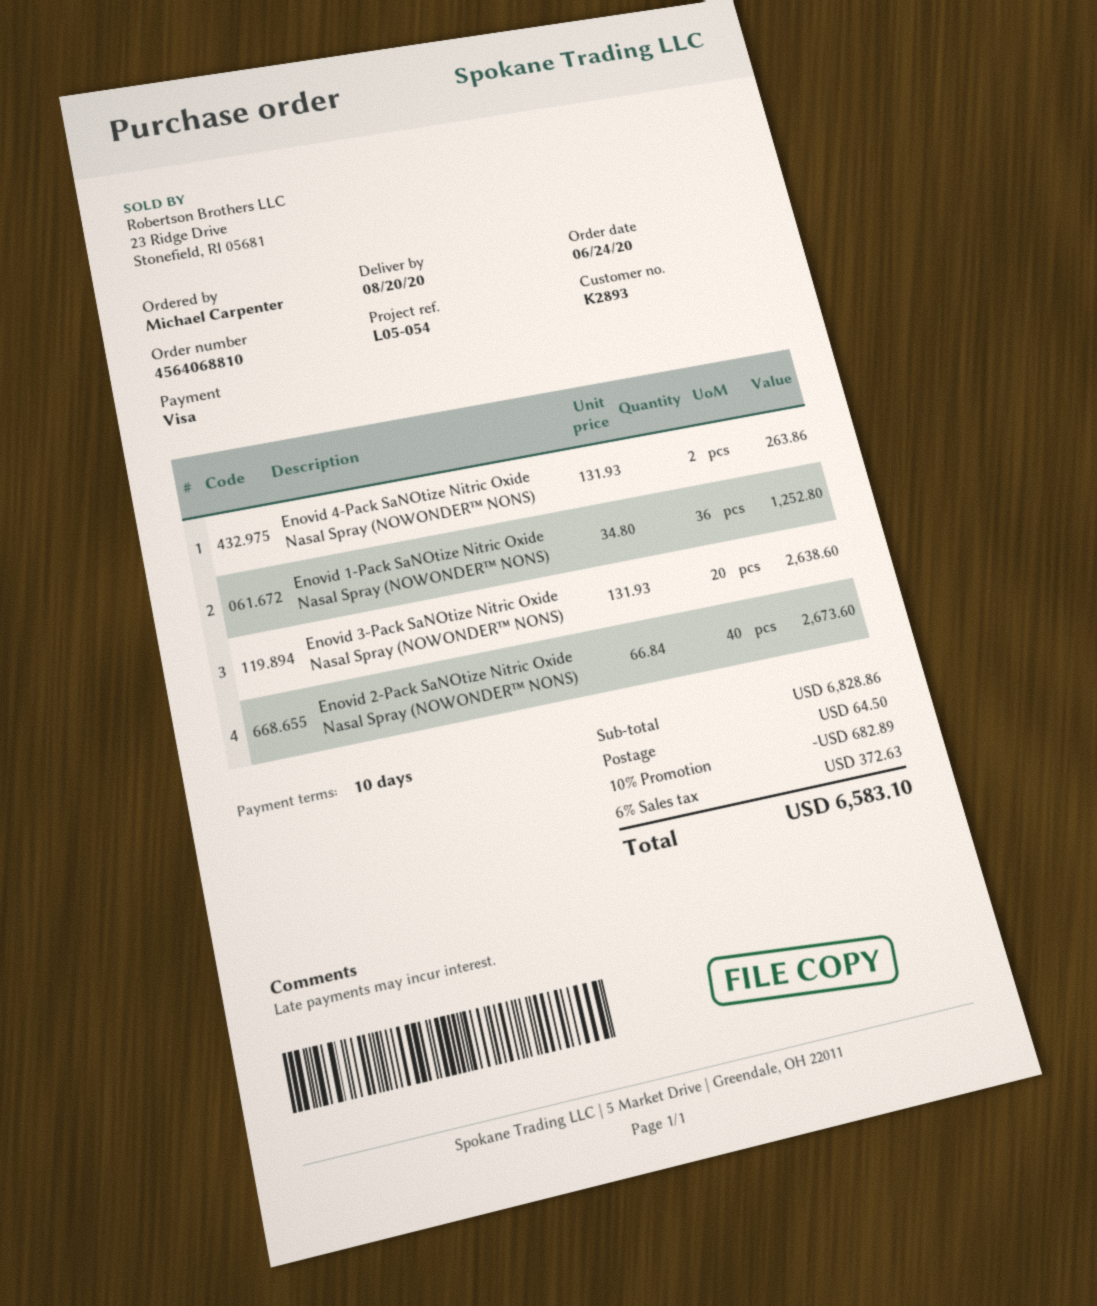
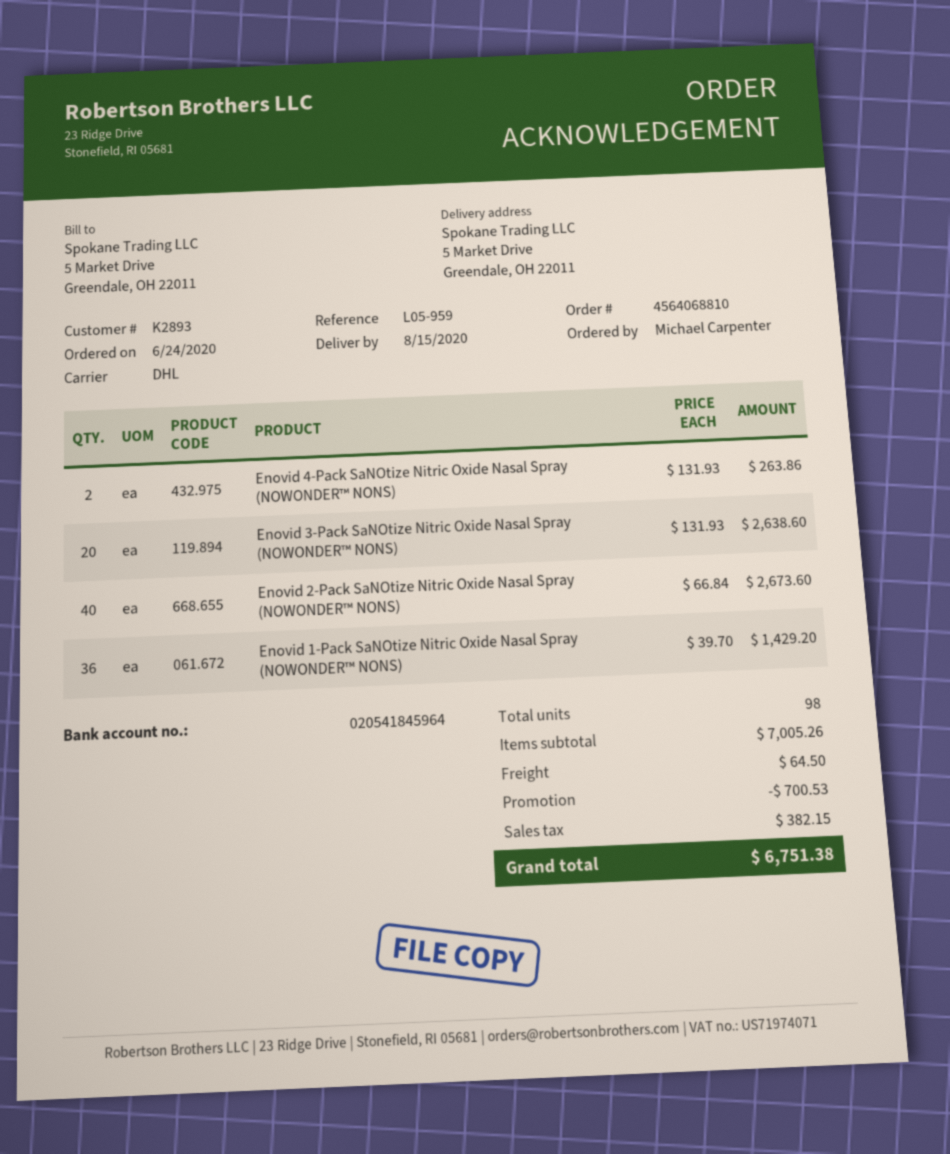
delivery date: 2020-08-20 -> 2020-08-15
reference: L05-054 -> L05-959
Enovid 1-Pack SaNOtize Nitric Oxide Nasal Spray (NOWONDER™ NONS): 36 x 34.80 = 1252.80 -> 36 x 39.70 = 1429.20
subtotal: 6828.86 -> 7005.26
discount: 682.89 -> 700.53
tax: 372.63 -> 382.15
total: 6583.10 -> 6751.38

